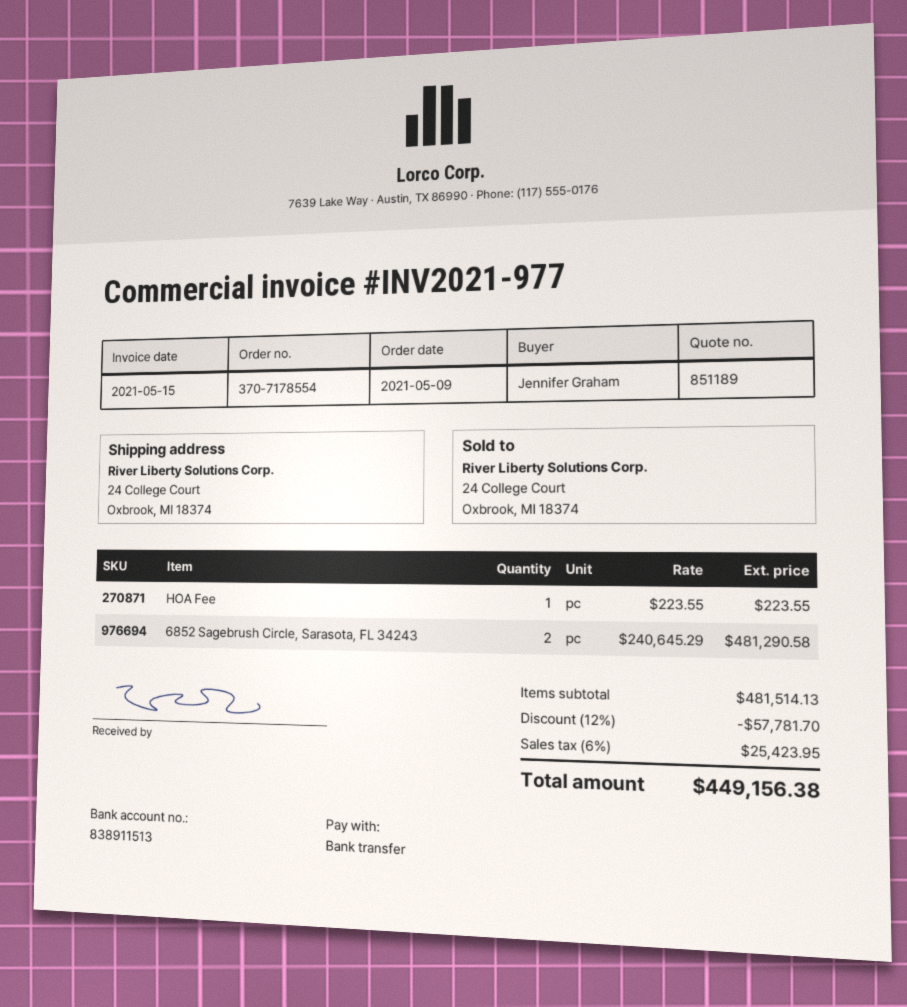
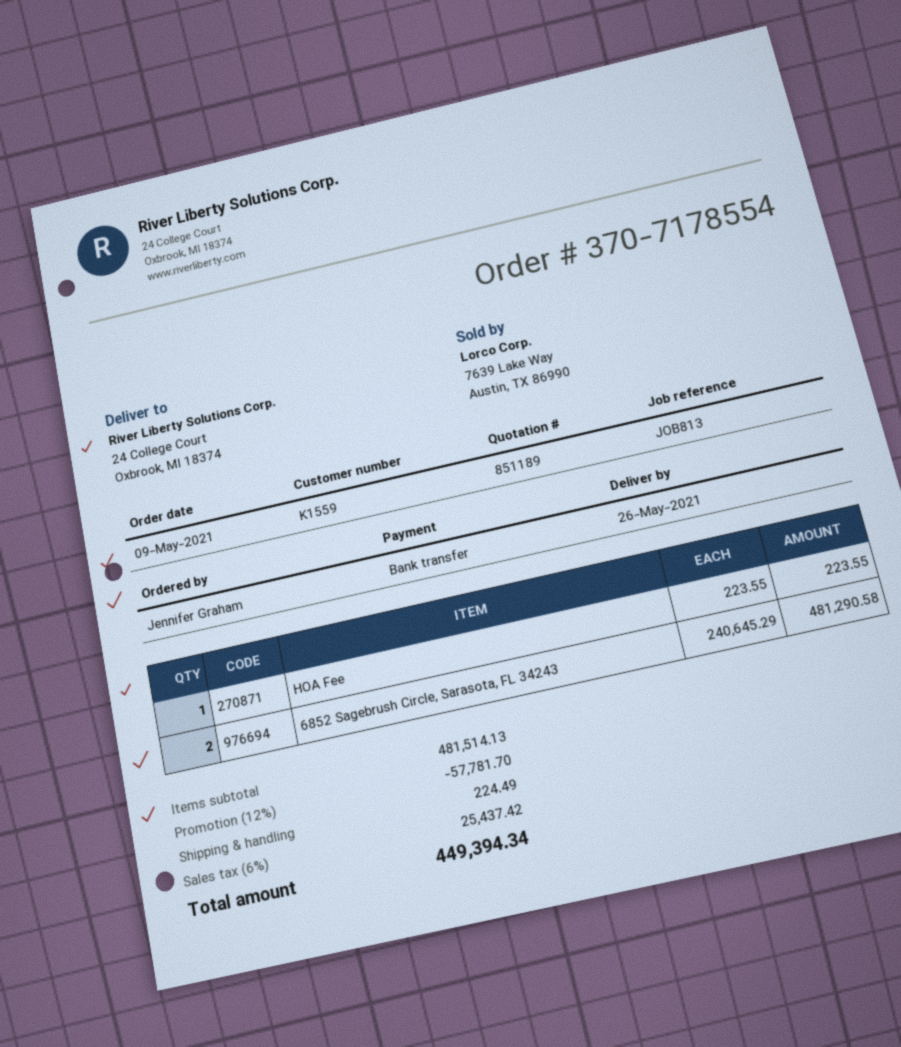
shipping: none -> 224.49
tax: 6% = 25423.95 -> 6% = 25437.42
total: 449156.38 -> 449394.34

